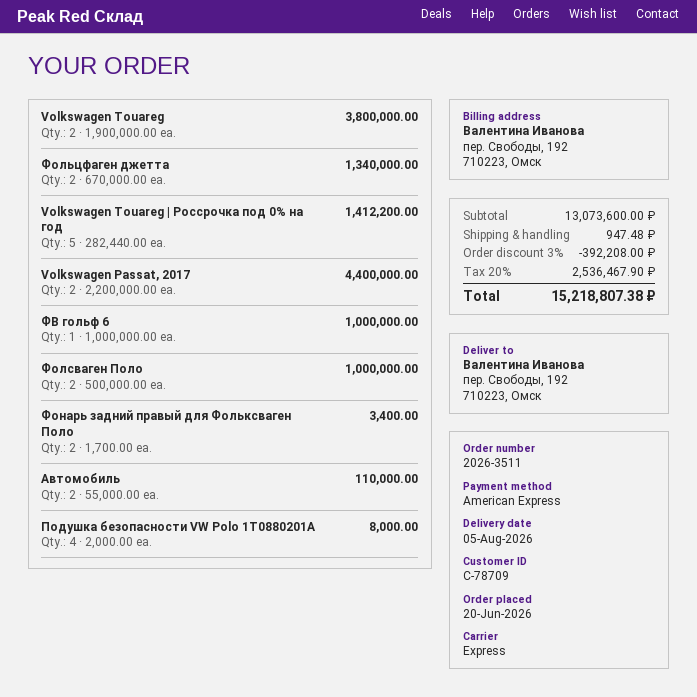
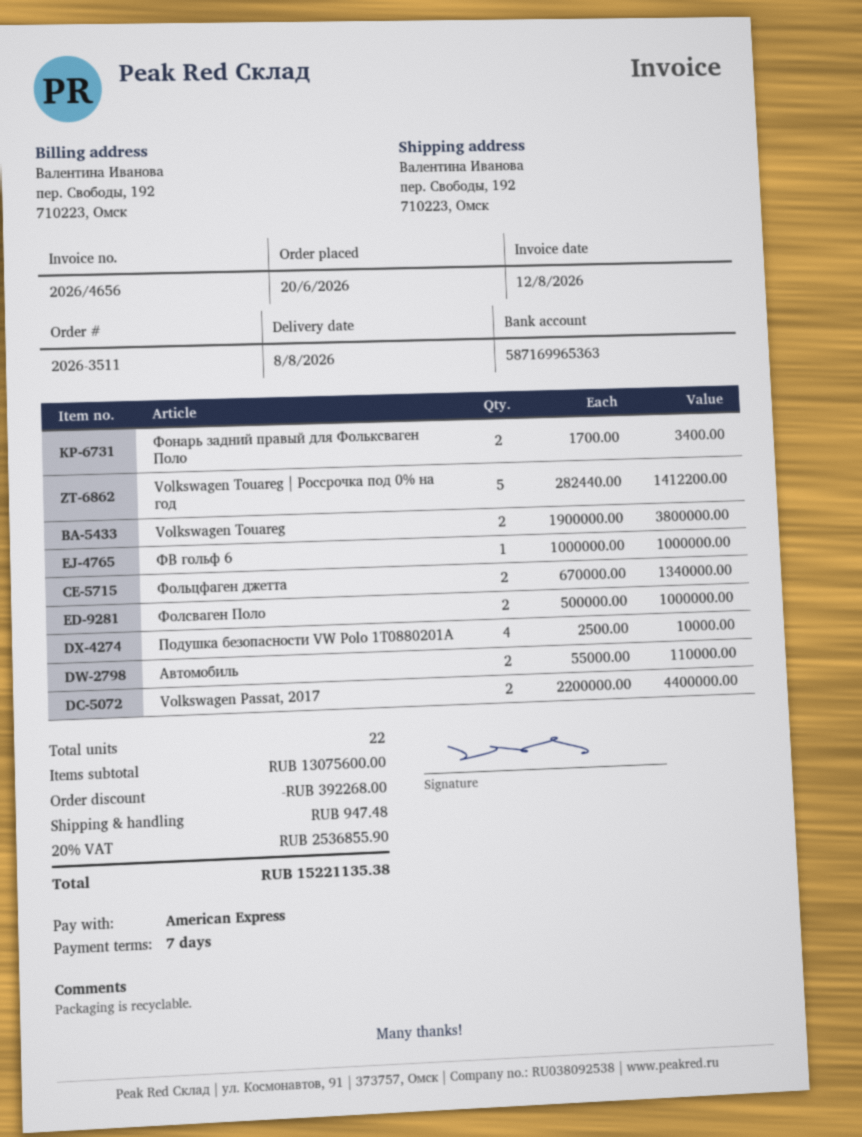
delivery date: 2026-08-05 -> 2026-08-08
Подушка безопасности VW Polo 1T0880201A: 4 x 2000.00 = 8000.00 -> 4 x 2500.00 = 10000.00
subtotal: 13073600.00 -> 13075600.00
discount: 392208.00 -> 392268.00
tax: 20% = 2536467.90 -> 20% = 2536855.90
total: 15218807.38 -> 15221135.38

